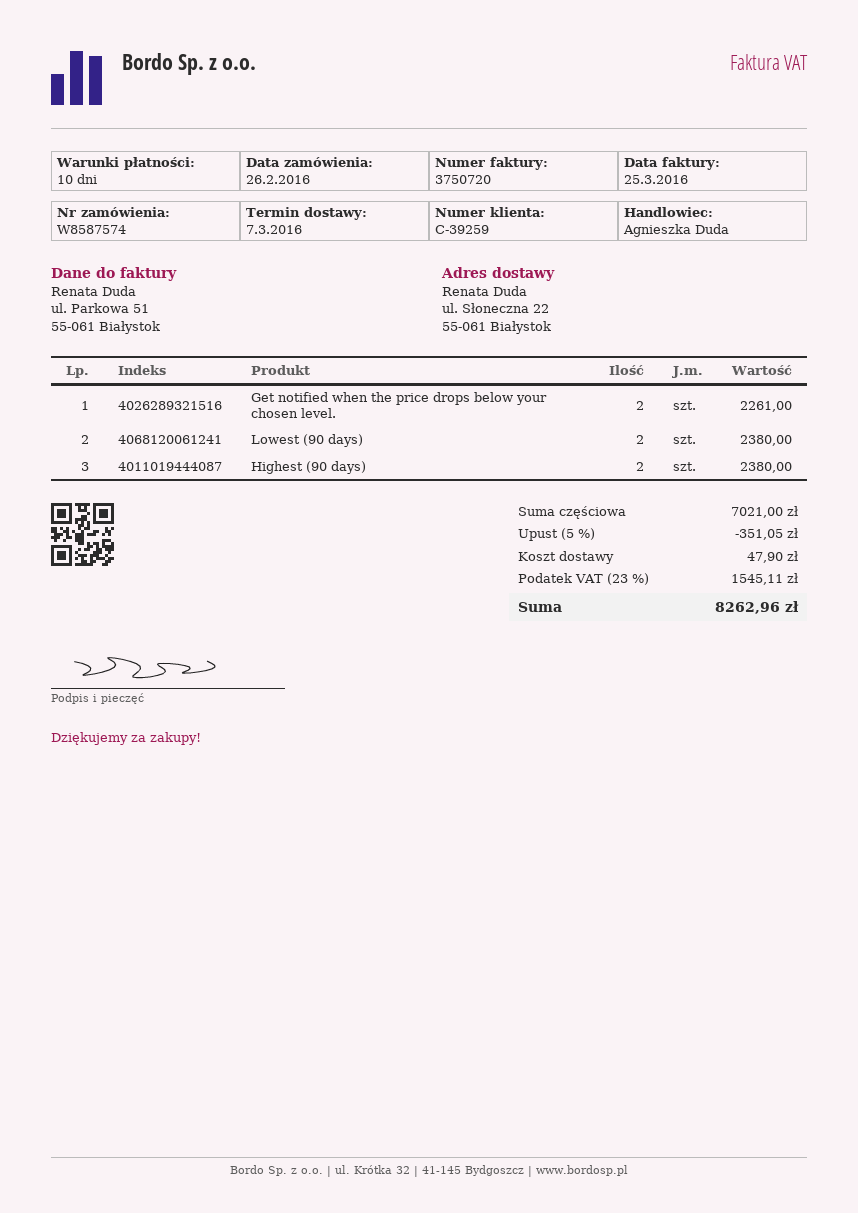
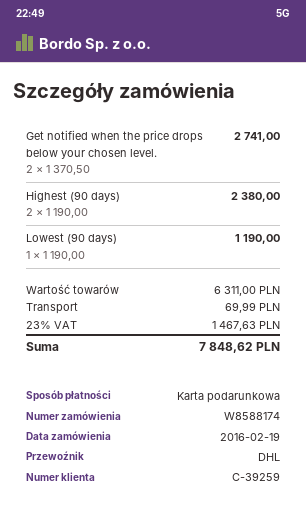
order number: W8587574 -> W8588174
order date: 2016-02-26 -> 2016-02-19
Get notified when the price drops below your chosen level.: 2 for 2261.00 -> 2 for 2741.00
Lowest (90 days): 2 for 2380.00 -> 1 for 1190.00
subtotal: 7021.00 -> 6311.00
discount: 5% = 351.05 -> none
shipping: 47.90 -> 69.99
tax: 23% = 1545.11 -> 23% = 1467.63
total: 8262.96 -> 7848.62

